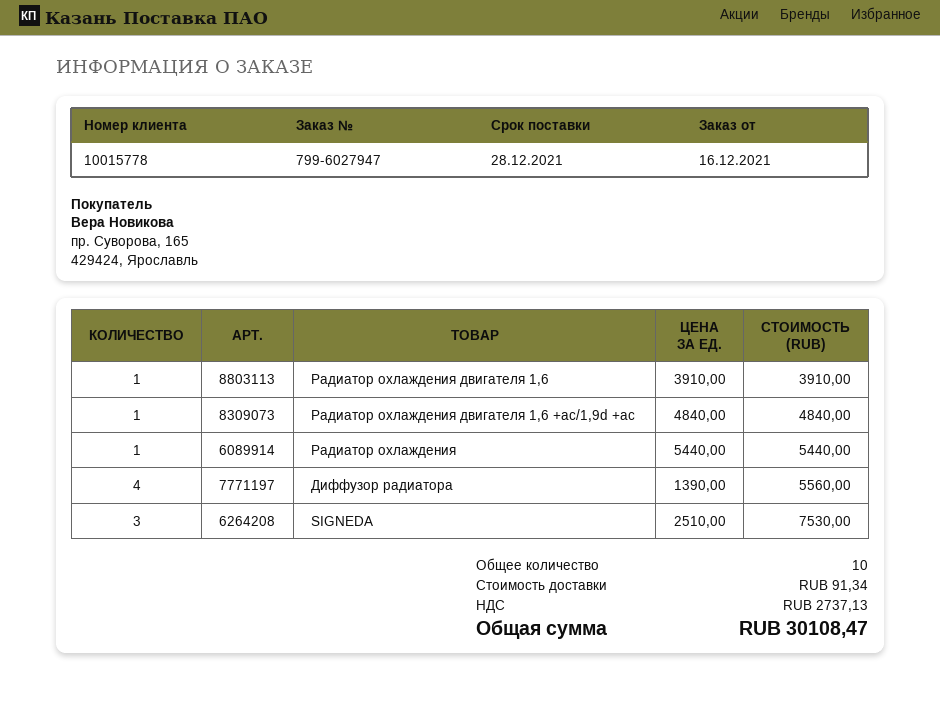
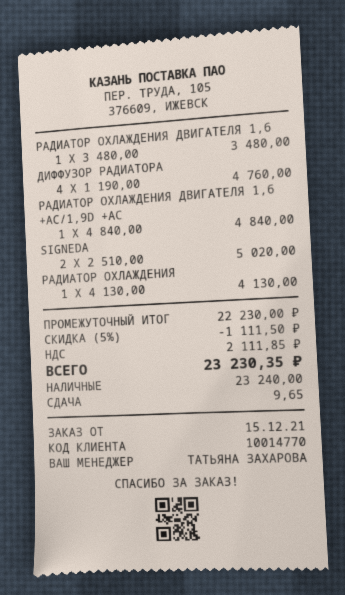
order date: 2021-12-16 -> 2021-12-15
customer number: 10015778 -> 10014770
Радиатор охлаждения двигателя 1,6: 1 x 3910.00 = 3910.00 -> 1 x 3480.00 = 3480.00
Радиатор охлаждения: 1 x 5440.00 = 5440.00 -> 1 x 4130.00 = 4130.00
Диффузор радиатора: 4 x 1390.00 = 5560.00 -> 4 x 1190.00 = 4760.00
SIGNEDA: 3 x 2510.00 = 7530.00 -> 2 x 2510.00 = 5020.00
discount: none -> 5% = 1111.50
shipping: 91.34 -> none
tax: 2737.13 -> 2111.85
total: 30108.47 -> 23230.35

